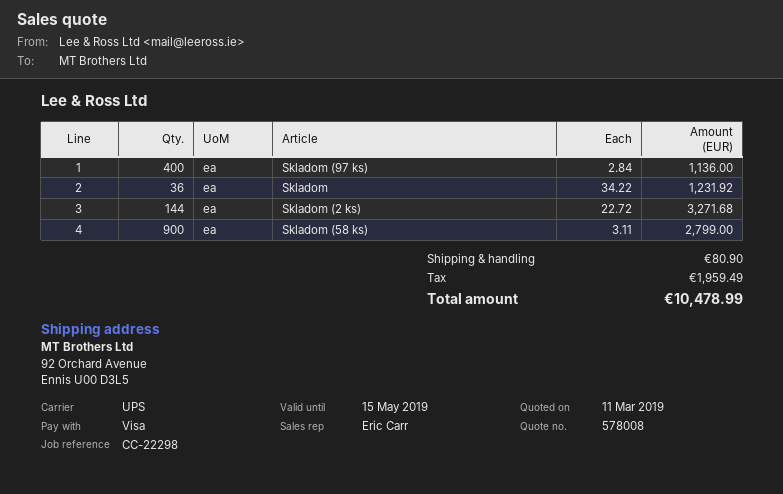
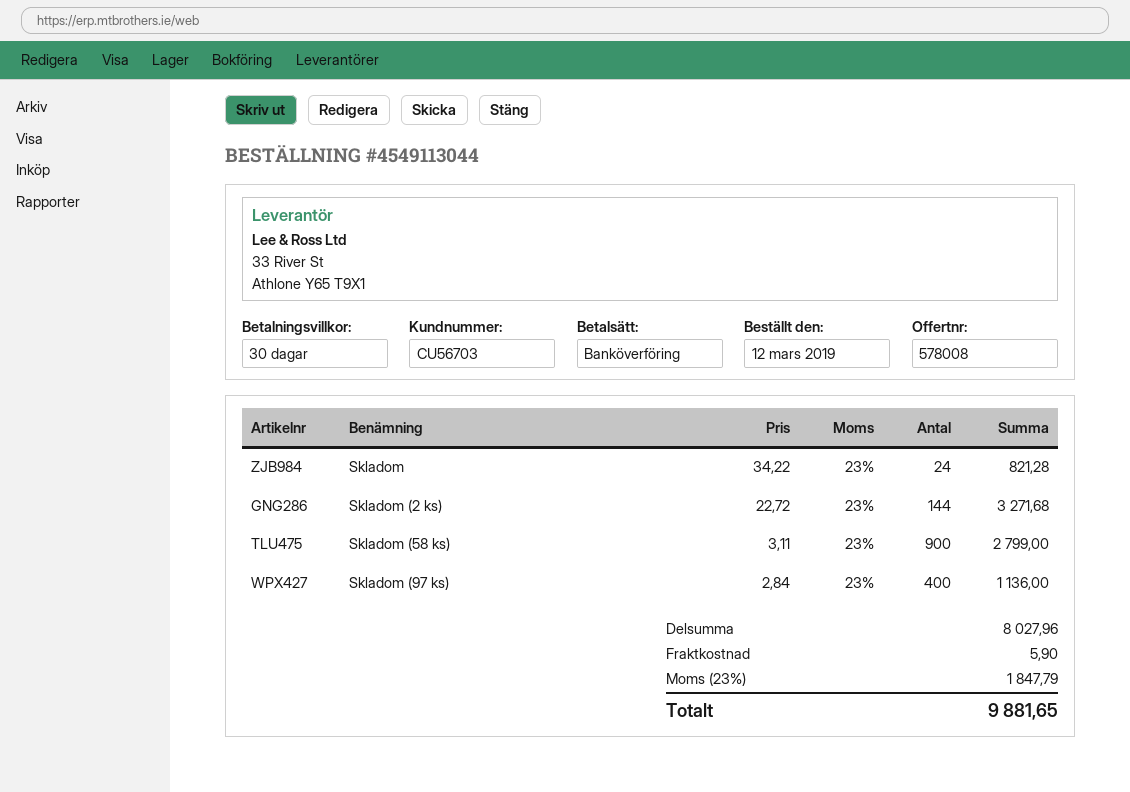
payment method: Visa -> bank transfer
Skladom: 36 x 34.22 = 1231.92 -> 24 x 34.22 = 821.28
shipping: 80.90 -> 5.90
tax: 1959.49 -> 1847.79
total: 10478.99 -> 9881.65

